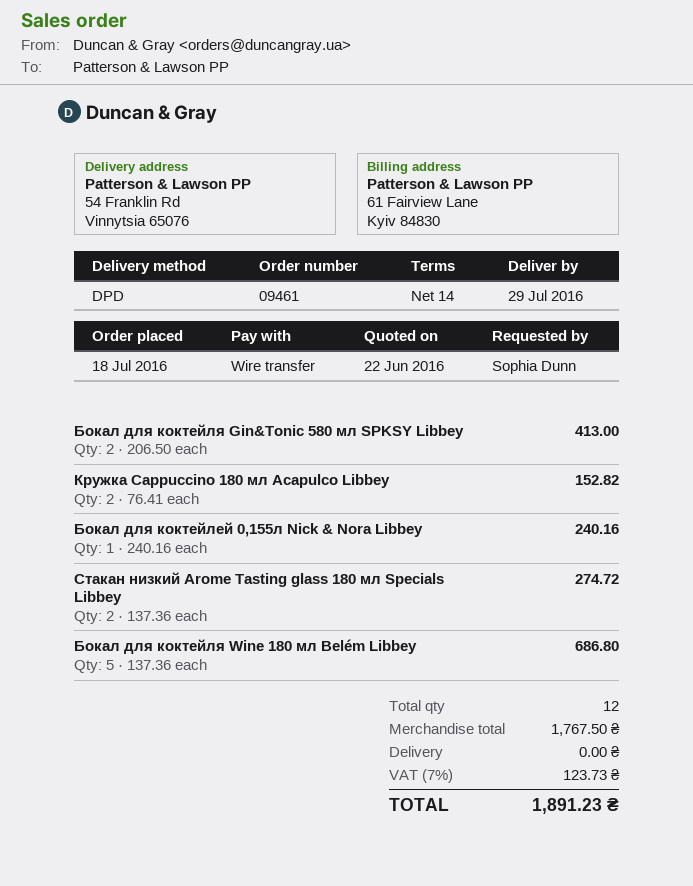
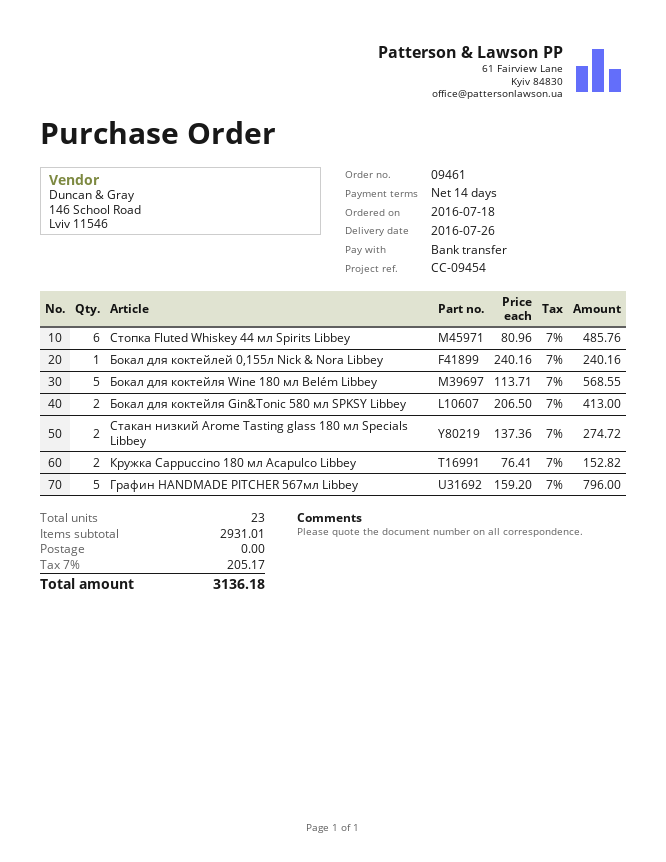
delivery date: 2016-07-29 -> 2016-07-26
Бокал для коктейля Wine 180 мл Belém Libbey: 5 x 137.36 = 686.80 -> 5 x 113.71 = 568.55
Стопка Fluted Whiskey 44 мл Spirits Libbey: none -> 6 x 80.96 = 485.76
Графин HANDMADE PITCHER 567мл Libbey: none -> 5 x 159.20 = 796.00
total quantity: 12 -> 23
subtotal: 1767.50 -> 2931.01
tax: 7% = 123.73 -> 7% = 205.17
total: 1891.23 -> 3136.18

